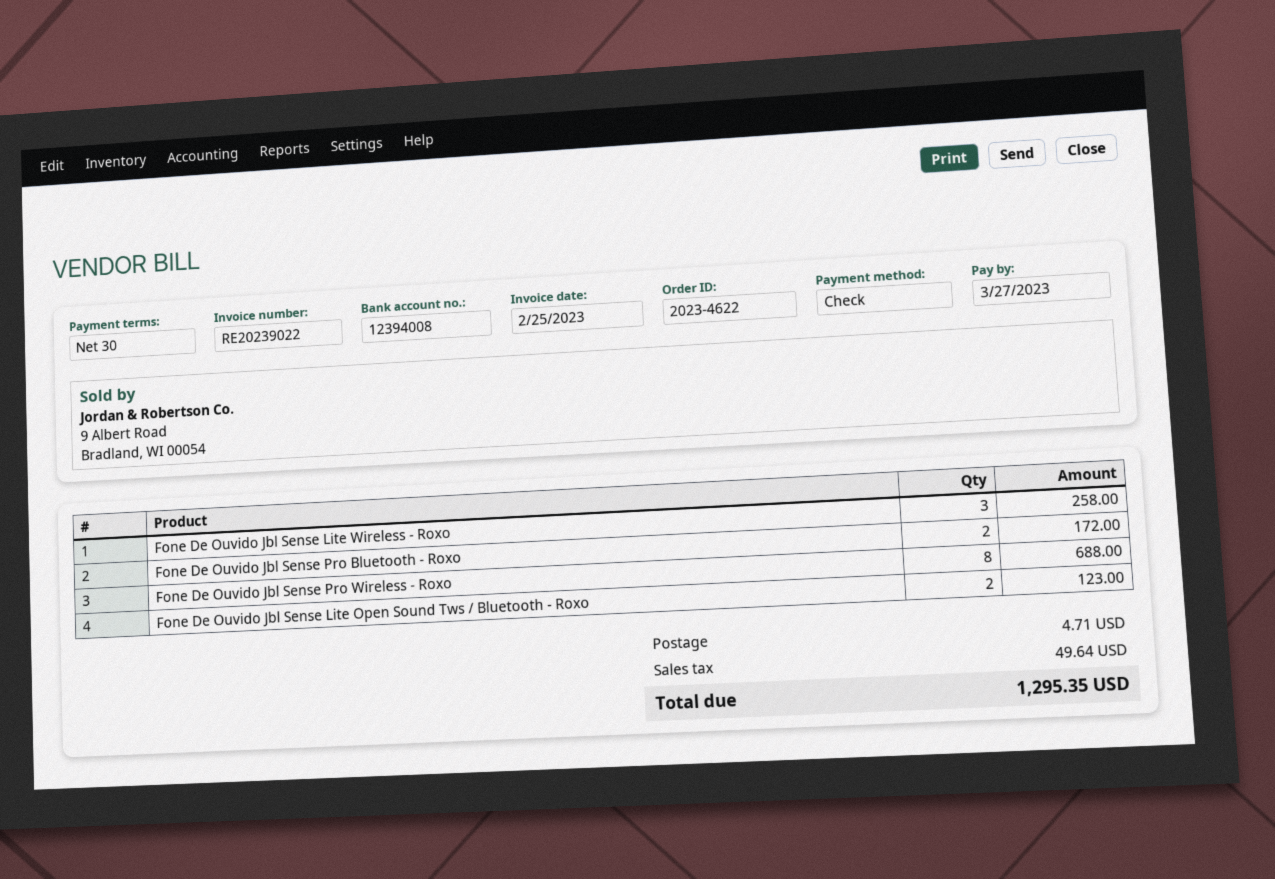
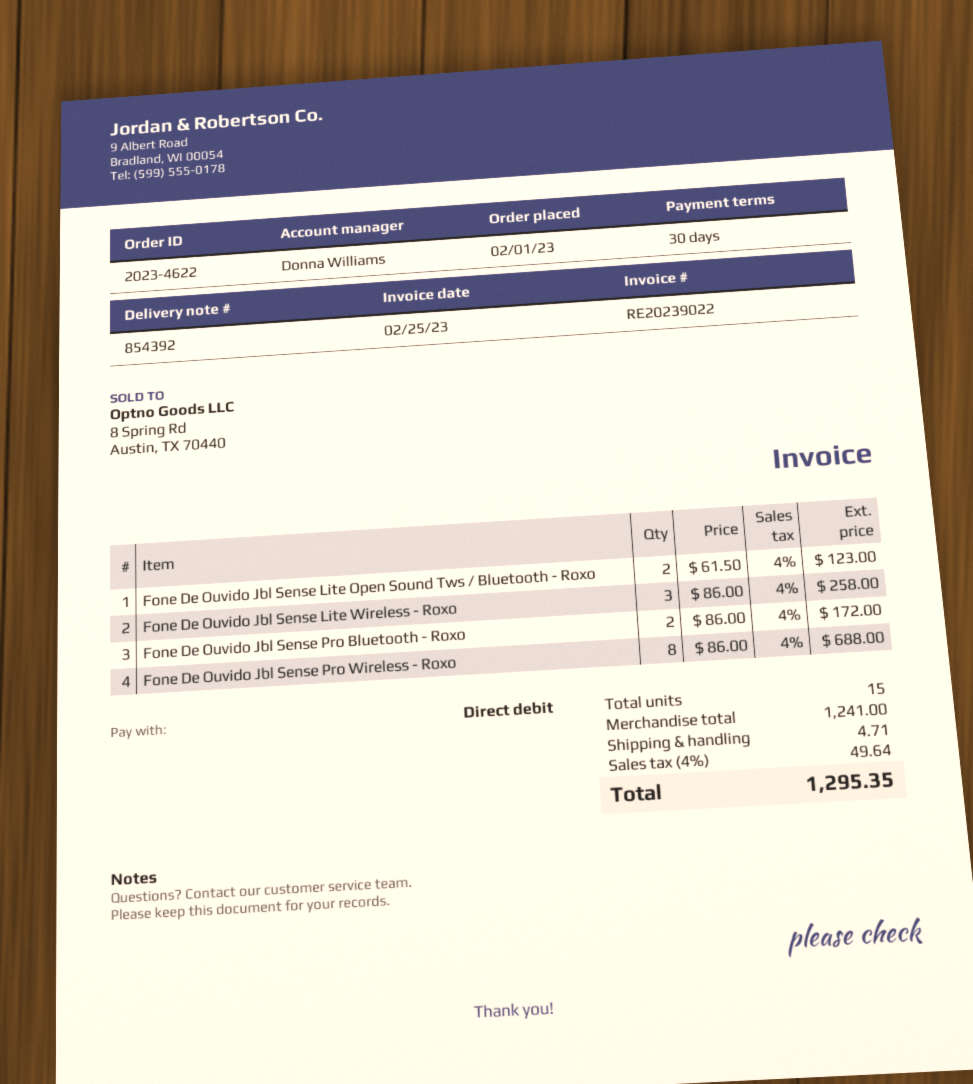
payment method: cheque -> direct debit

